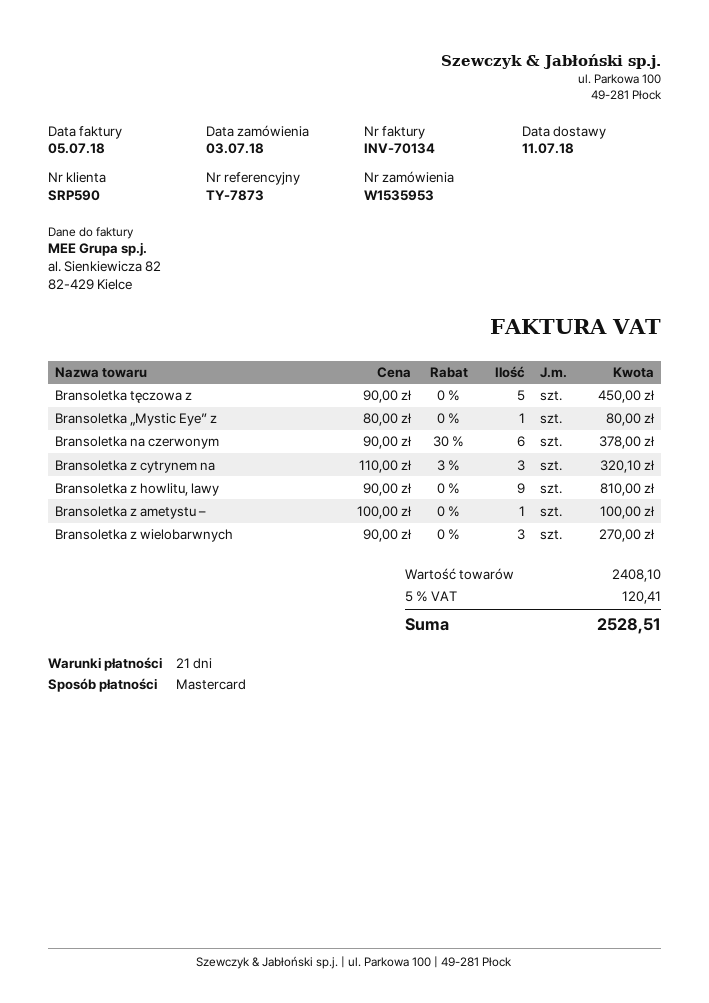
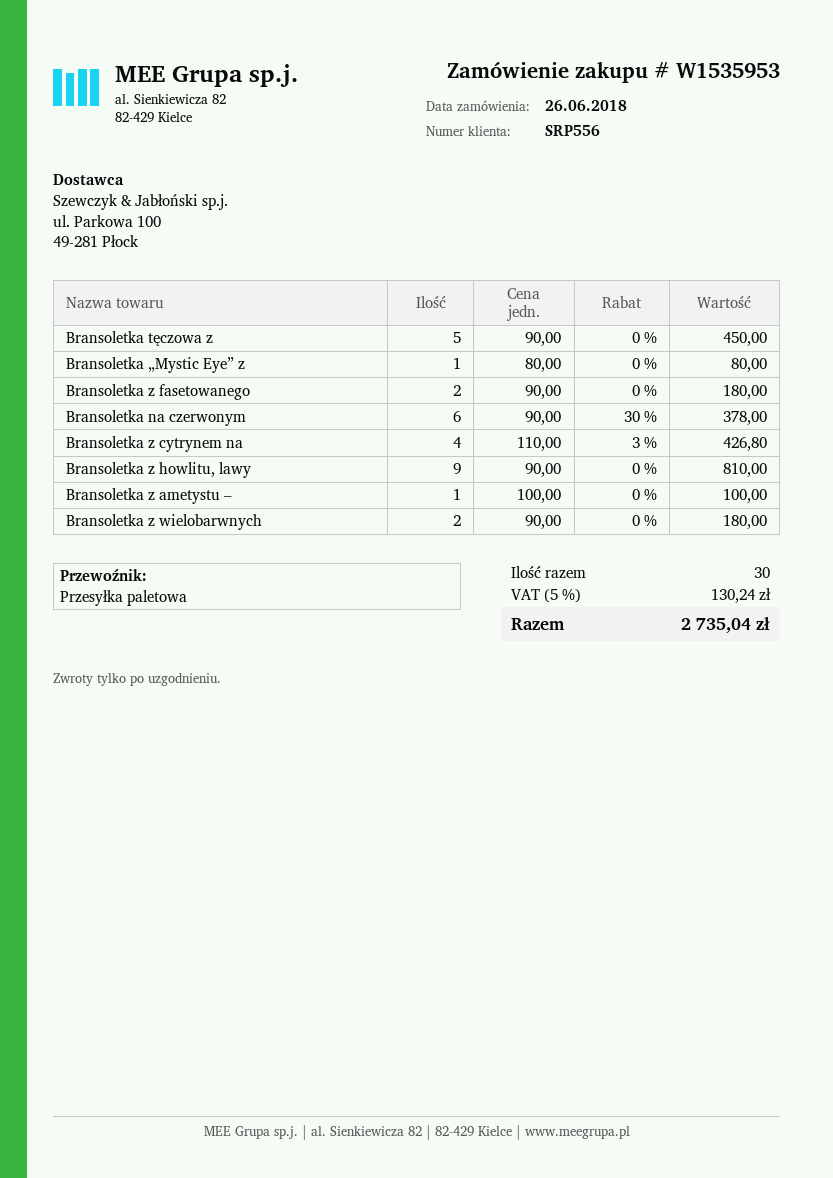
order date: 2018-07-03 -> 2018-06-26
customer number: SRP590 -> SRP556
Bransoletka z cytrynem na: 3 x 110.00 - 3% = 320.10 -> 4 x 110.00 - 3% = 426.80
Bransoletka z wielobarwnych: 3 x 90.00 = 270.00 -> 2 x 90.00 = 180.00
Bransoletka z fasetowanego: none -> 2 x 90.00 = 180.00
tax: 5% = 120.41 -> 5% = 130.24
total: 2528.51 -> 2735.04

